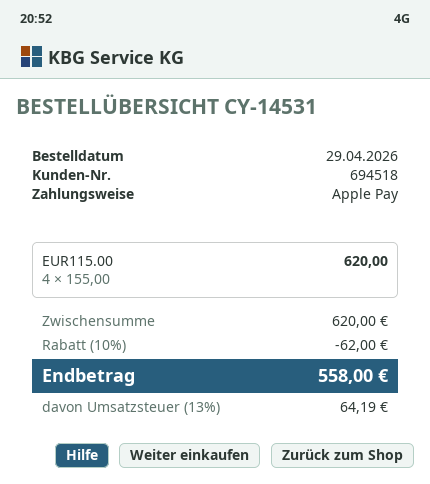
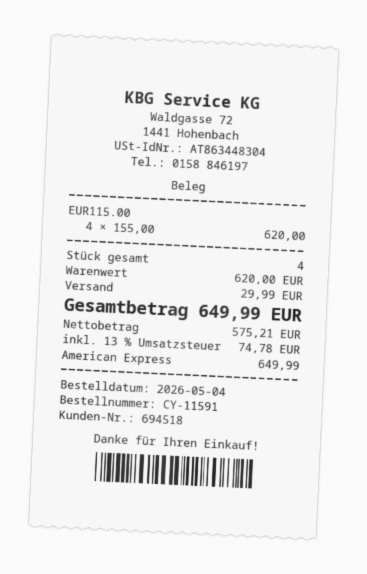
order number: CY-14531 -> CY-11591
order date: 2026-04-29 -> 2026-05-04
payment method: Apple Pay -> American Express
discount: 10% = 62.00 -> none
shipping: none -> 29.99
tax: 13% = 64.19 -> 13% = 74.78
total: 558.00 -> 649.99

